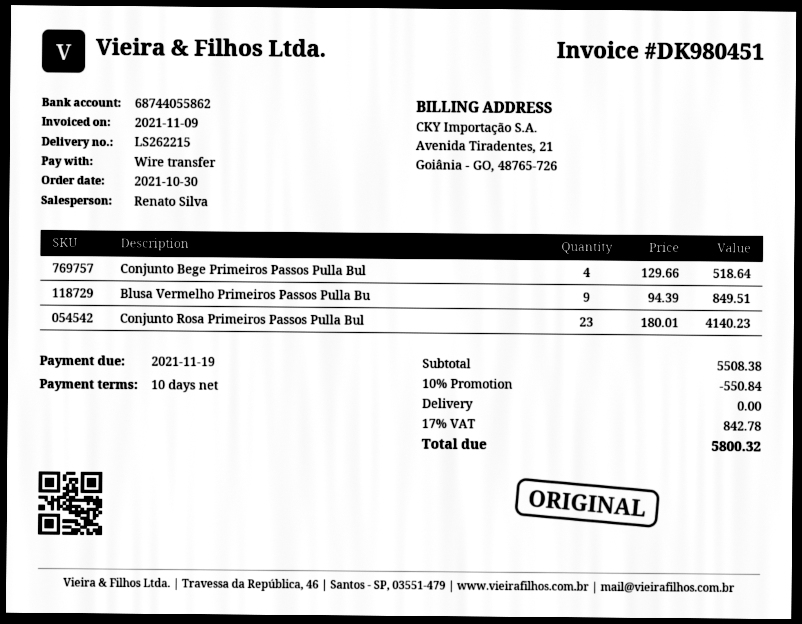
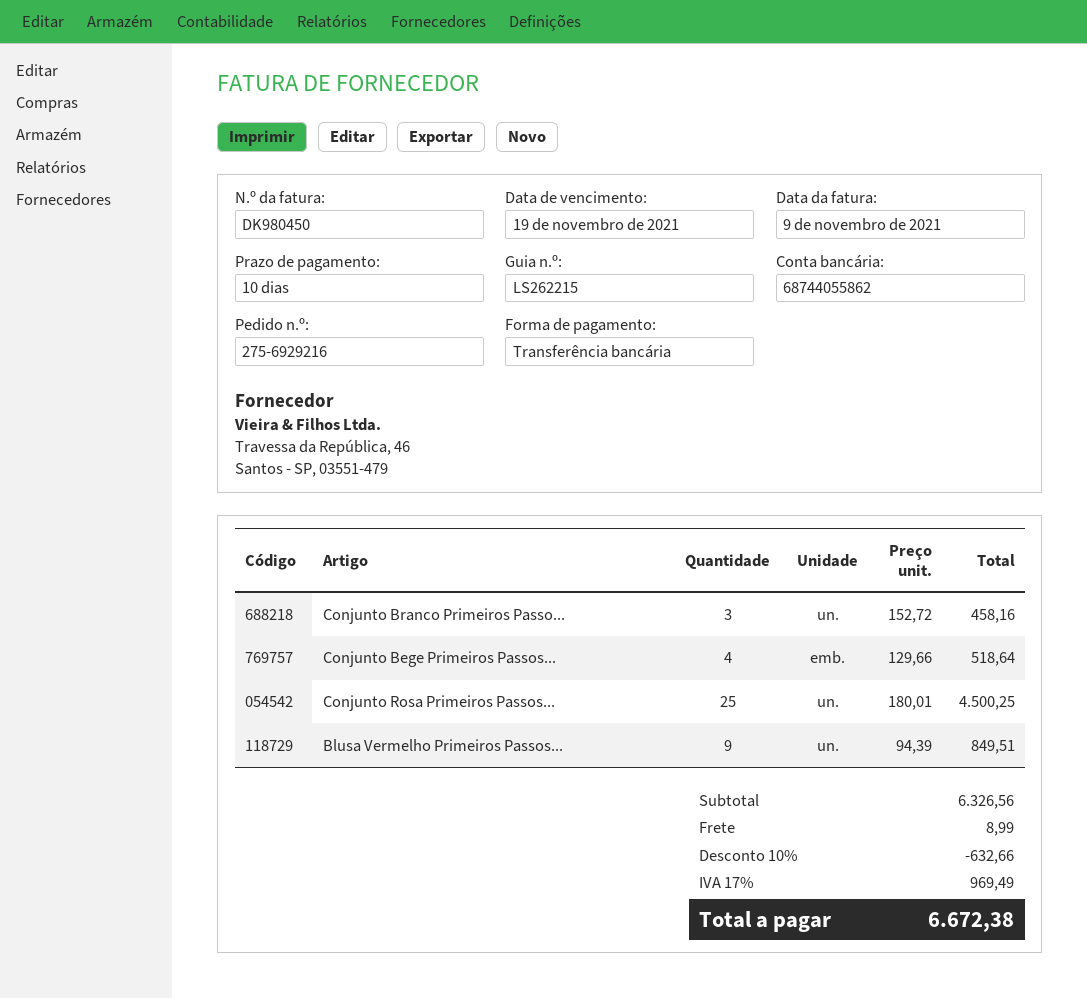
invoice number: DK980451 -> DK980450
Conjunto Rosa Primeiros Passos Pulla Bul: 23 x 180.01 = 4140.23 -> 25 x 180.01 = 4500.25
Conjunto Branco Primeiros Passo...: none -> 3 x 152.72 = 458.16
subtotal: 5508.38 -> 6326.56
discount: 10% = 550.84 -> 10% = 632.66
shipping: 0.00 -> 8.99
tax: 17% = 842.78 -> 17% = 969.49
total: 5800.32 -> 6672.38

